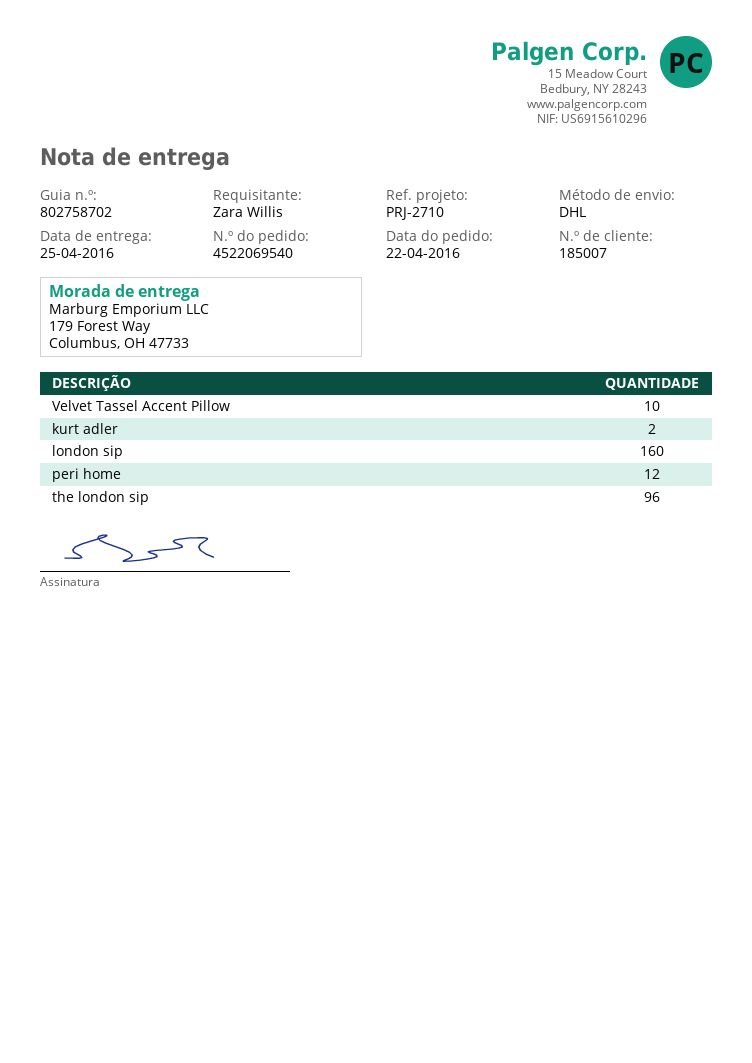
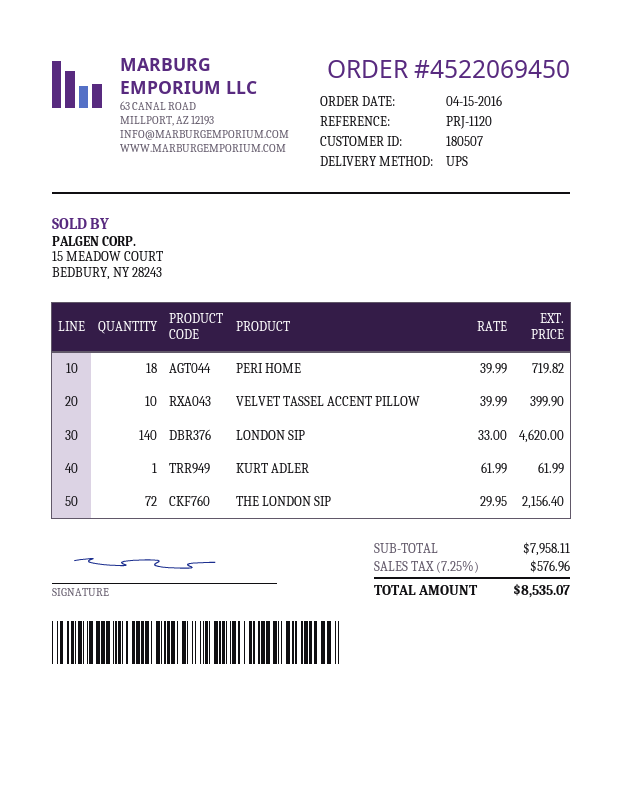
order number: 4522069540 -> 4522069450
order date: 2016-04-22 -> 2016-04-15
customer number: 185007 -> 180507
reference: PRJ-2710 -> PRJ-1120
shipping method: DHL -> UPS
kurt adler: 2 -> 1
london sip: 160 -> 140
peri home: 12 -> 18
the london sip: 96 -> 72

